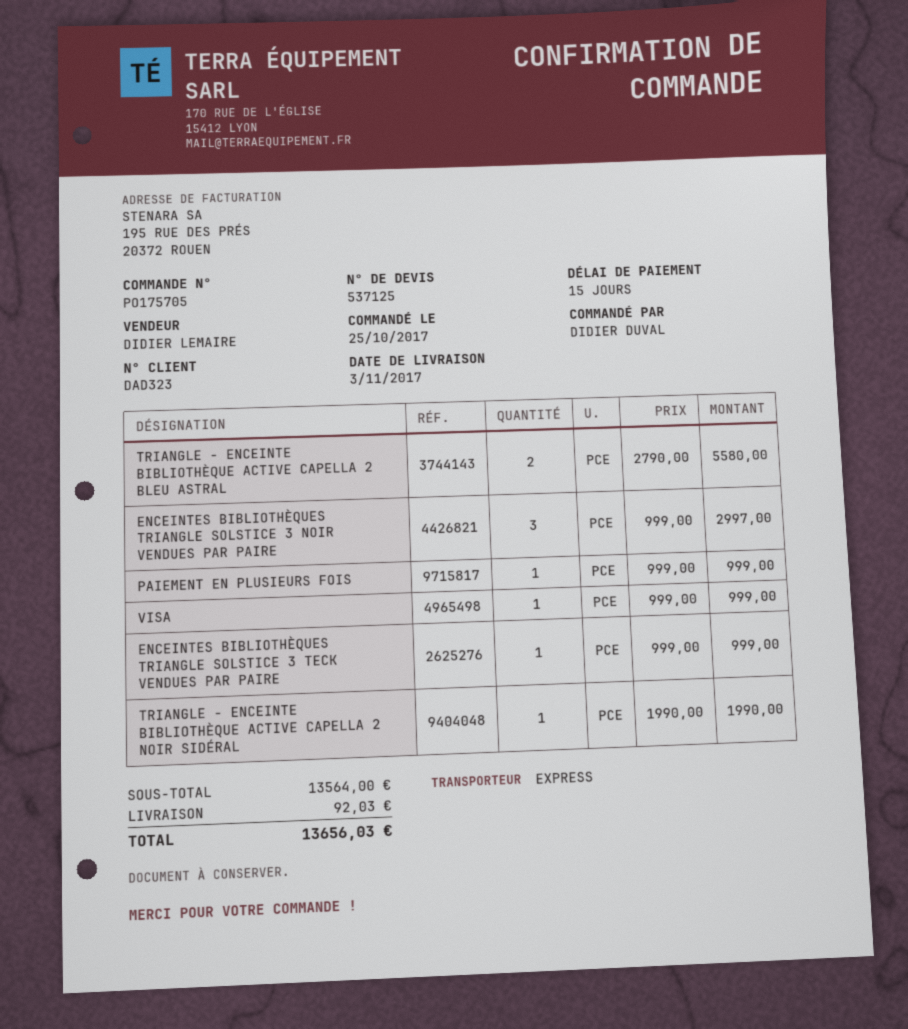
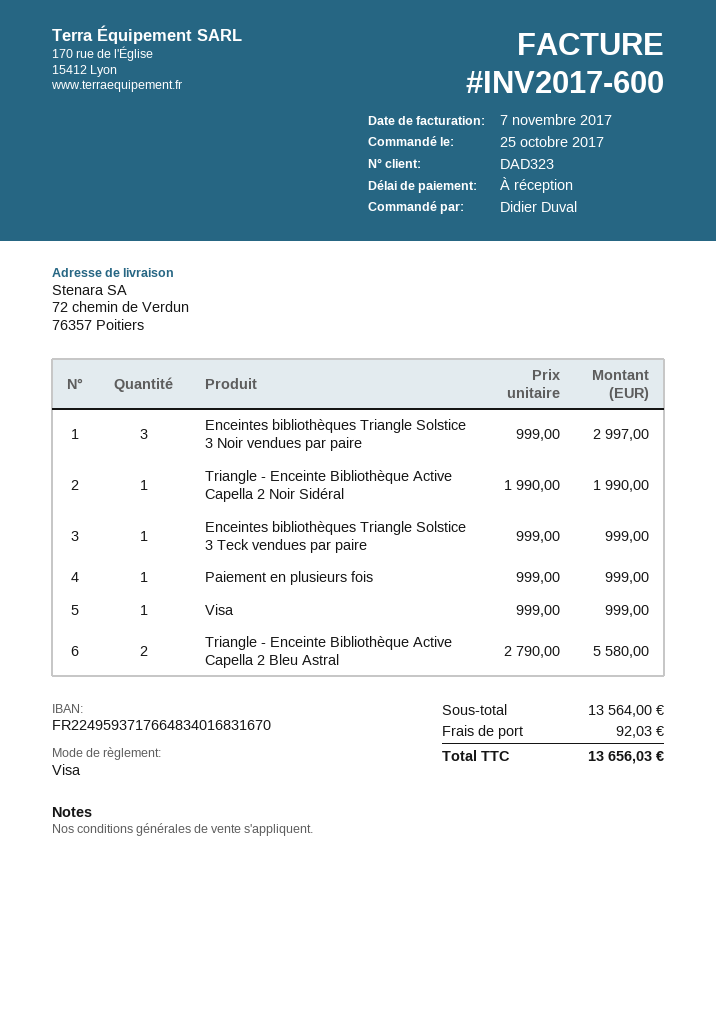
payment terms: 15 days -> on receipt

